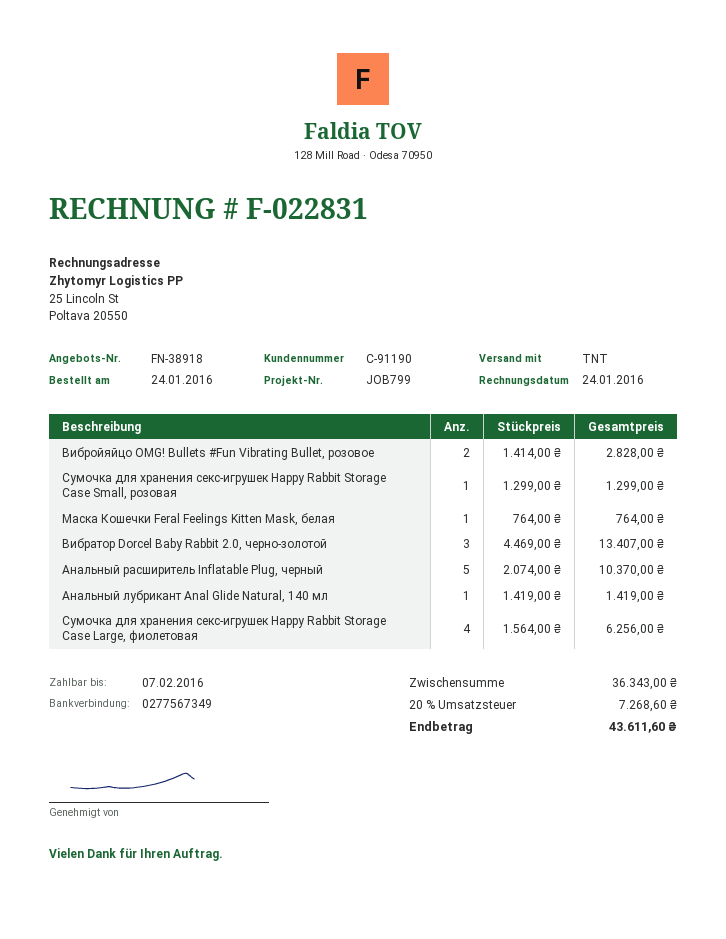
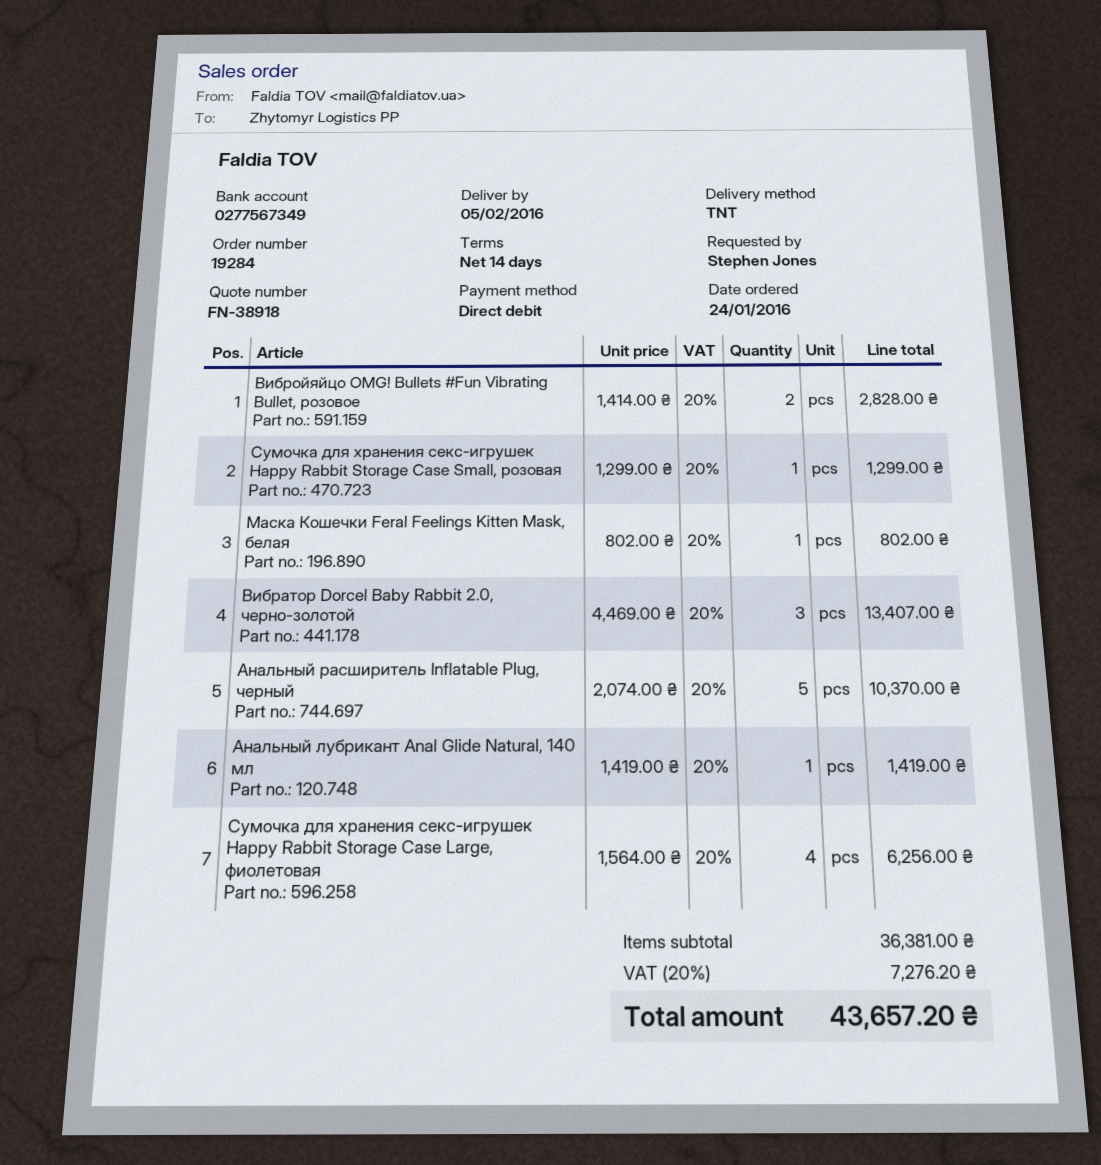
Маска Кошечки Feral Feelings Kitten Mask, белая: 1 x 764.00 = 764.00 -> 1 x 802.00 = 802.00
subtotal: 36343.00 -> 36381.00
tax: 20% = 7268.60 -> 20% = 7276.20
total: 43611.60 -> 43657.20

